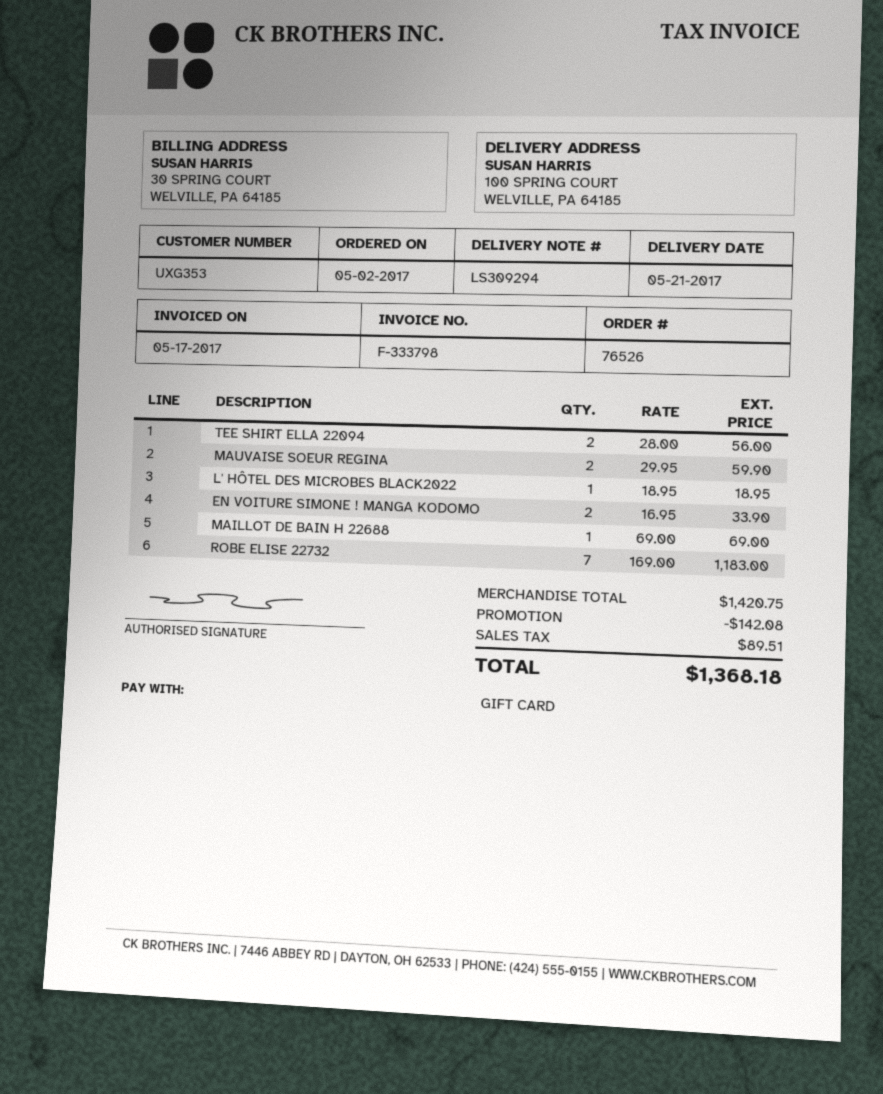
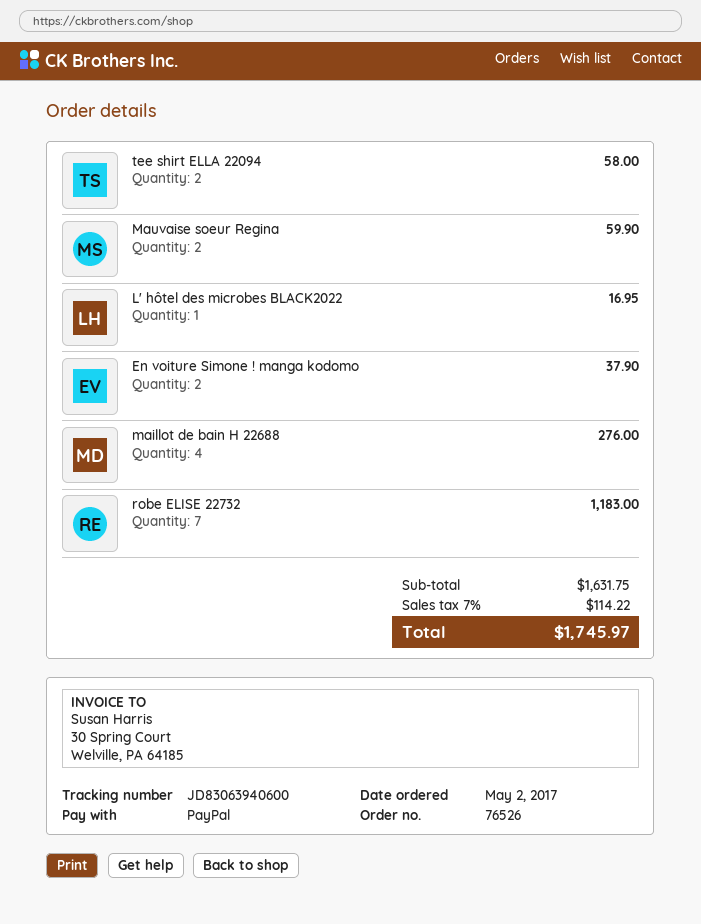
payment method: gift card -> PayPal
TEE SHIRT ELLA 22094: 2 for 56.00 -> 2 for 58.00
L' HÔTEL DES MICROBES BLACK2022: 1 for 18.95 -> 1 for 16.95
EN VOITURE SIMONE ! MANGA KODOMO: 2 for 33.90 -> 2 for 37.90
MAILLOT DE BAIN H 22688: 1 for 69.00 -> 4 for 276.00
subtotal: 1420.75 -> 1631.75
discount: 142.08 -> none
tax: 89.51 -> 114.22
total: 1368.18 -> 1745.97

